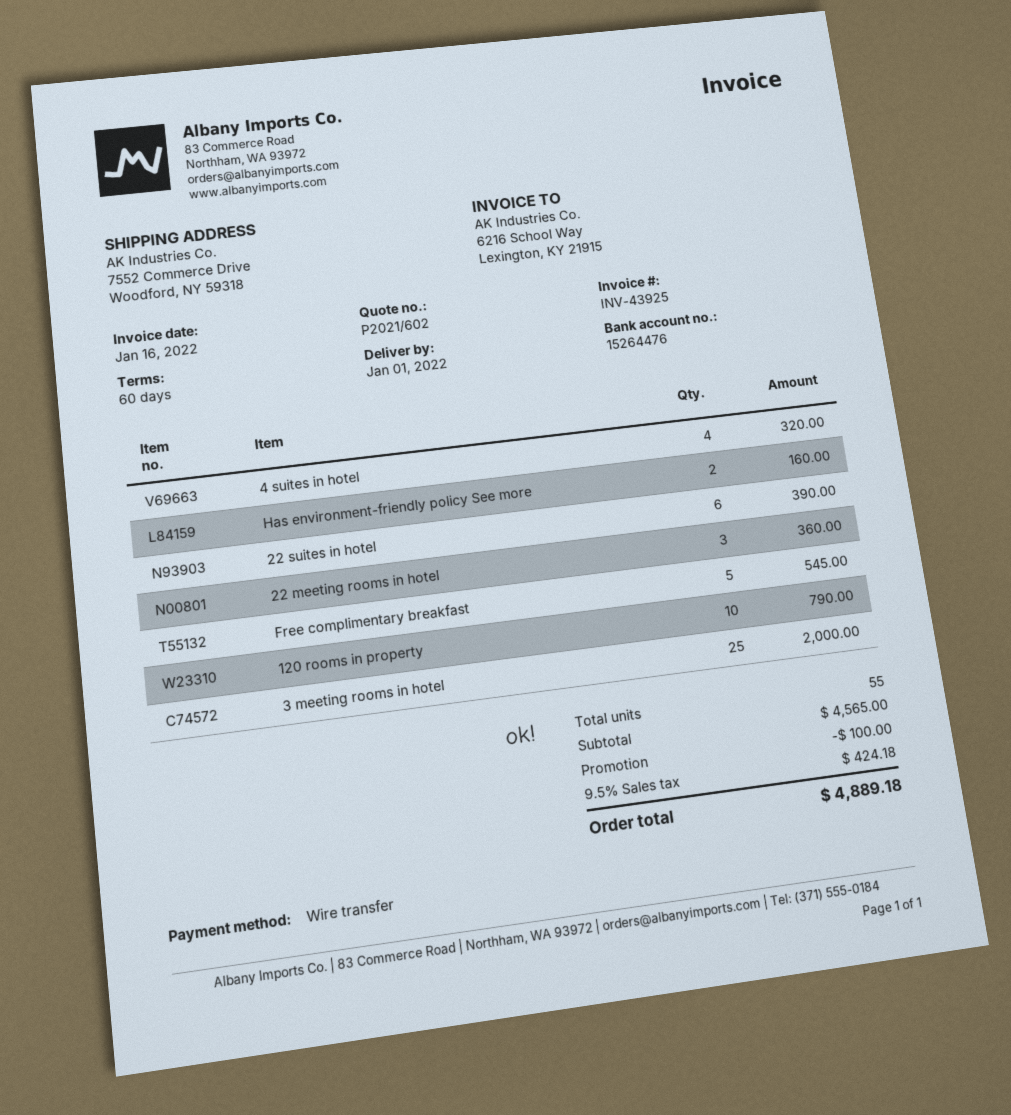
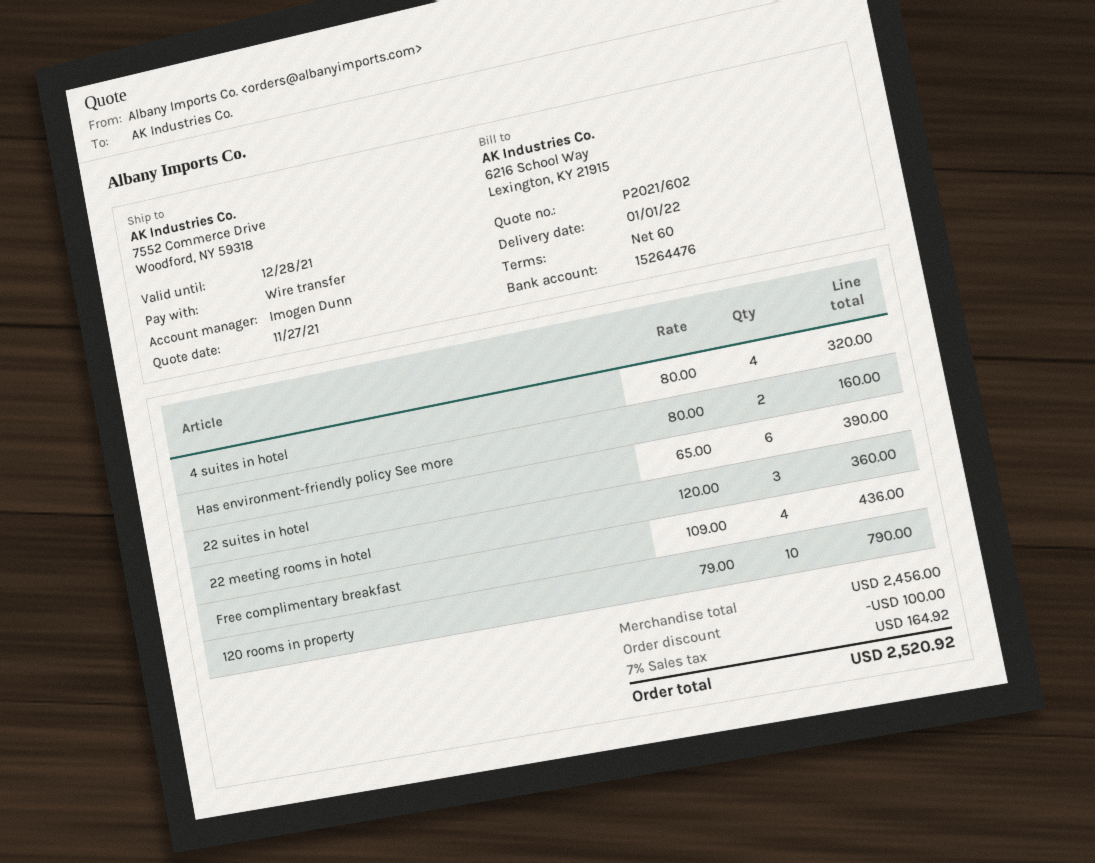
Free complimentary breakfast: 5 for 545.00 -> 4 for 436.00
3 meeting rooms in hotel: 25 for 2000.00 -> none
subtotal: 4565.00 -> 2456.00
tax: 9.5% = 424.18 -> 7% = 164.92
total: 4889.18 -> 2520.92

